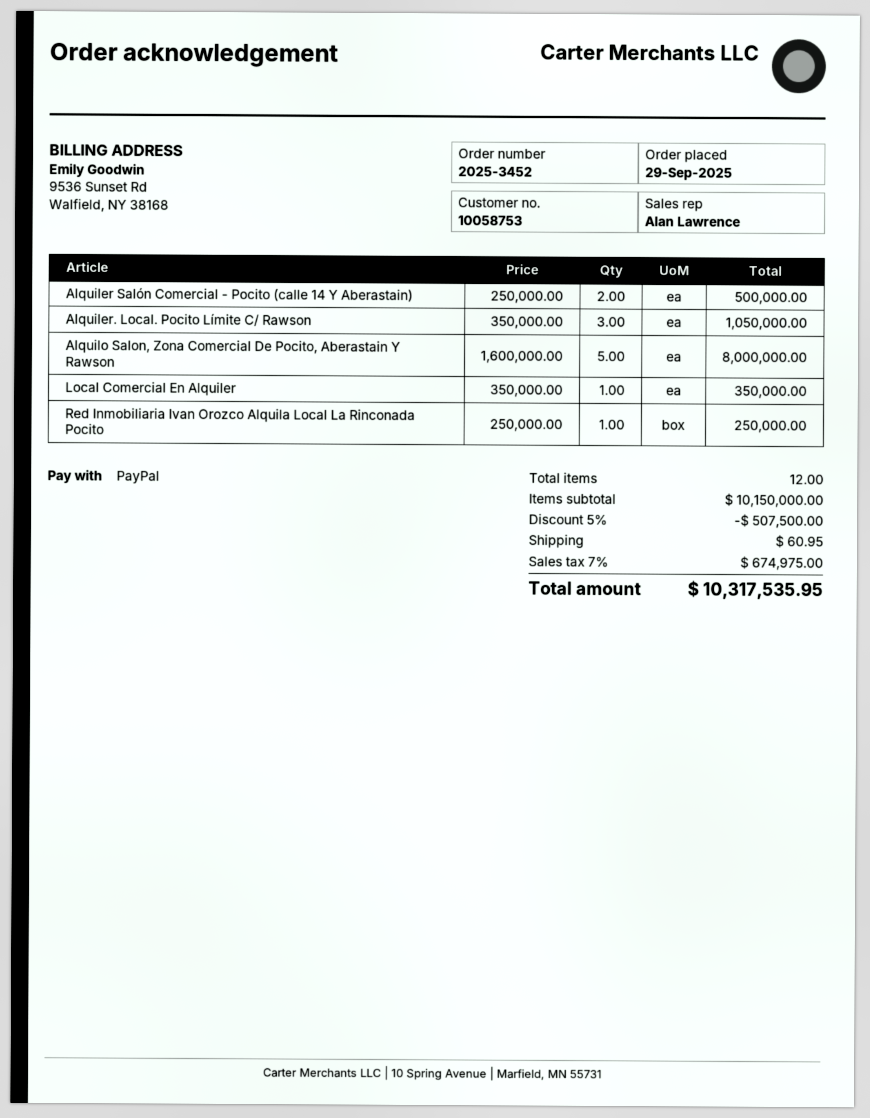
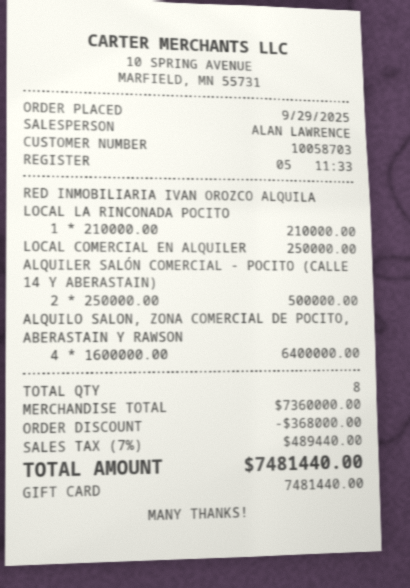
customer number: 10058753 -> 10058703
payment method: PayPal -> gift card
Alquiler. Local. Pocito Límite C/ Rawson: 3 x 350000.00 = 1050000.00 -> none
Alquilo Salon, Zona Comercial De Pocito, Aberastain Y Rawson: 5 x 1600000.00 = 8000000.00 -> 4 x 1600000.00 = 6400000.00
Local Comercial En Alquiler: 1 x 350000.00 = 350000.00 -> 1 x 250000.00 = 250000.00
Red Inmobiliaria Ivan Orozco Alquila Local La Rinconada Pocito: 1 x 250000.00 = 250000.00 -> 1 x 210000.00 = 210000.00
total quantity: 12 -> 8
subtotal: 10150000.00 -> 7360000.00
discount: 507500.00 -> 368000.00
shipping: 60.95 -> none
tax: 7% = 674975.00 -> 7% = 489440.00
total: 10317535.95 -> 7481440.00

